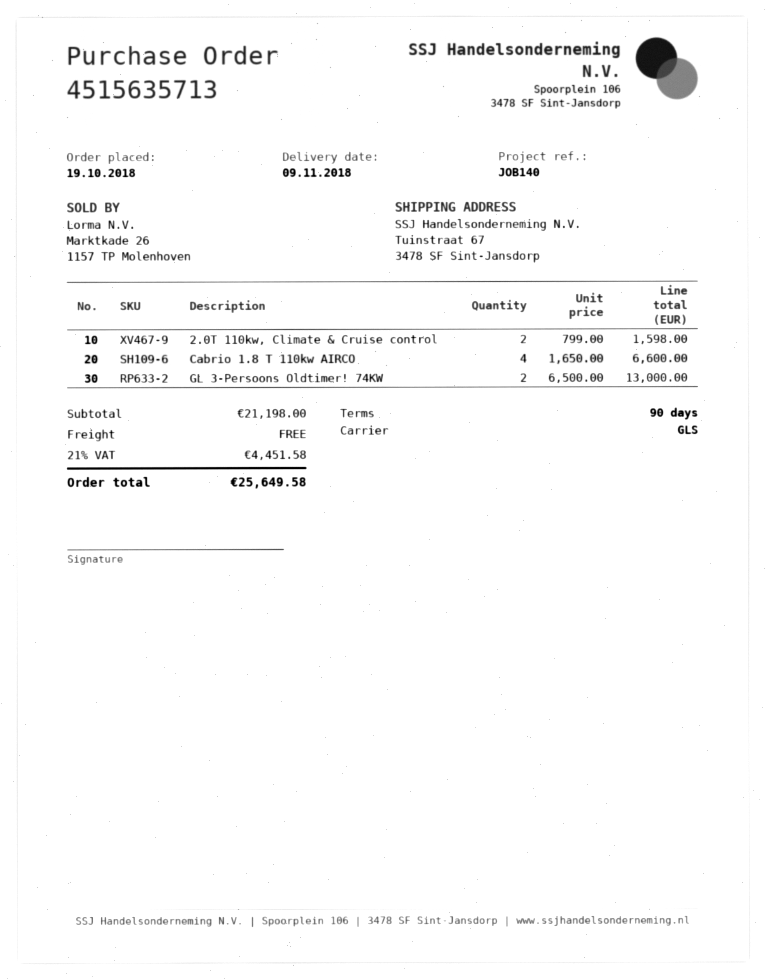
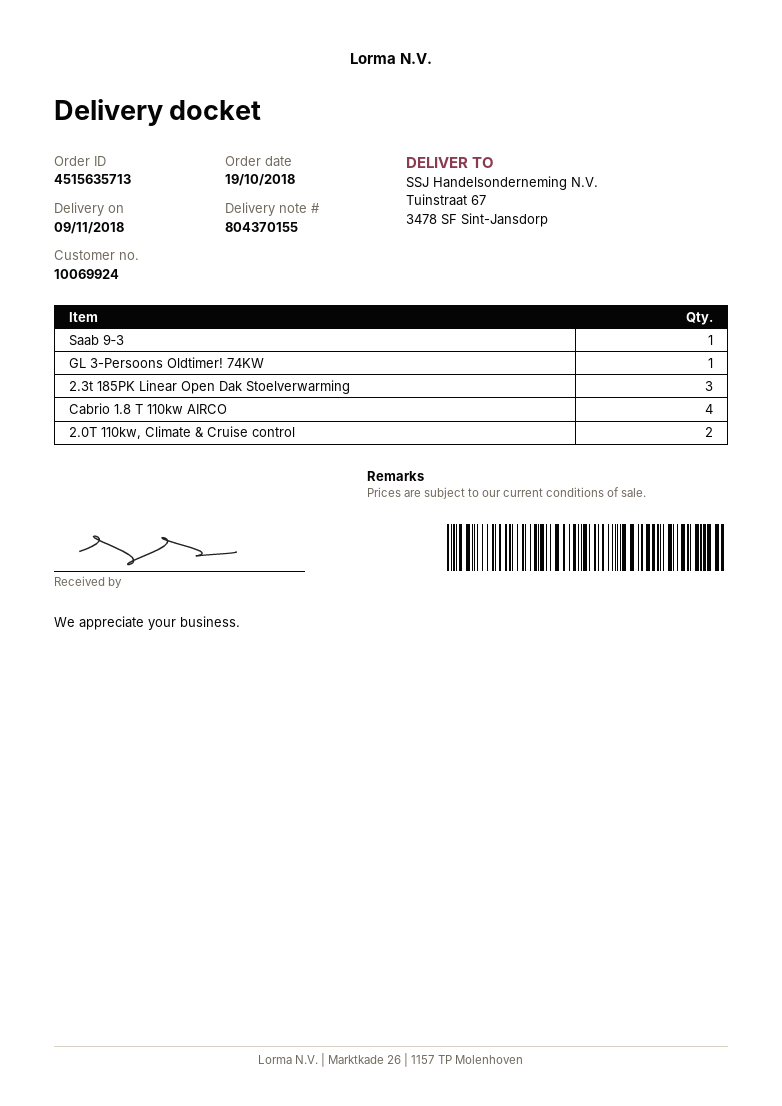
GL 3-Persoons Oldtimer! 74KW: 2 -> 1
Saab 9‑3: none -> 1
2.3t 185PK Linear Open Dak Stoelverwarming: none -> 3

